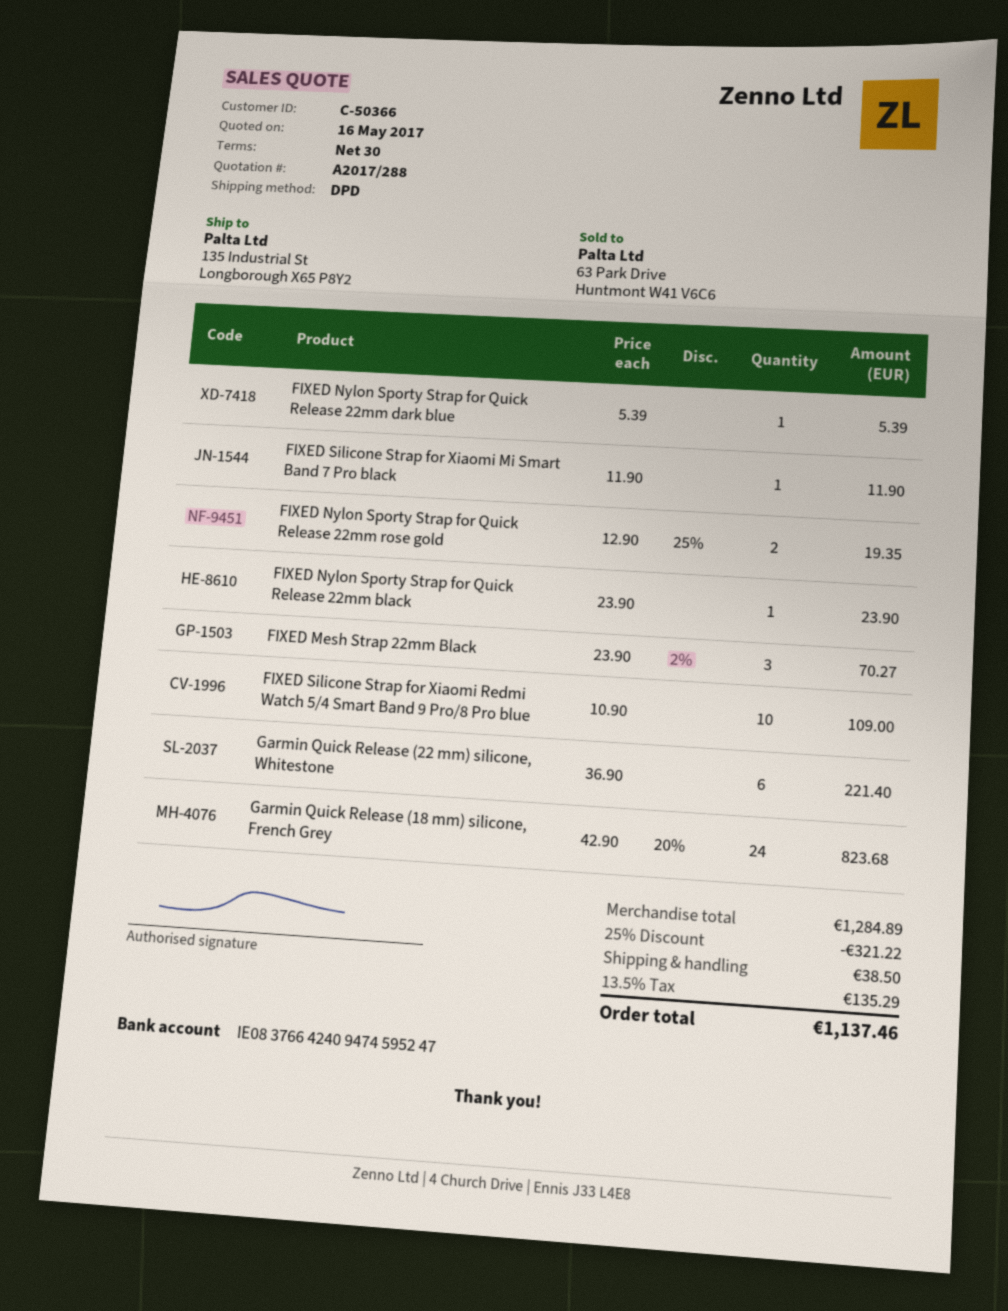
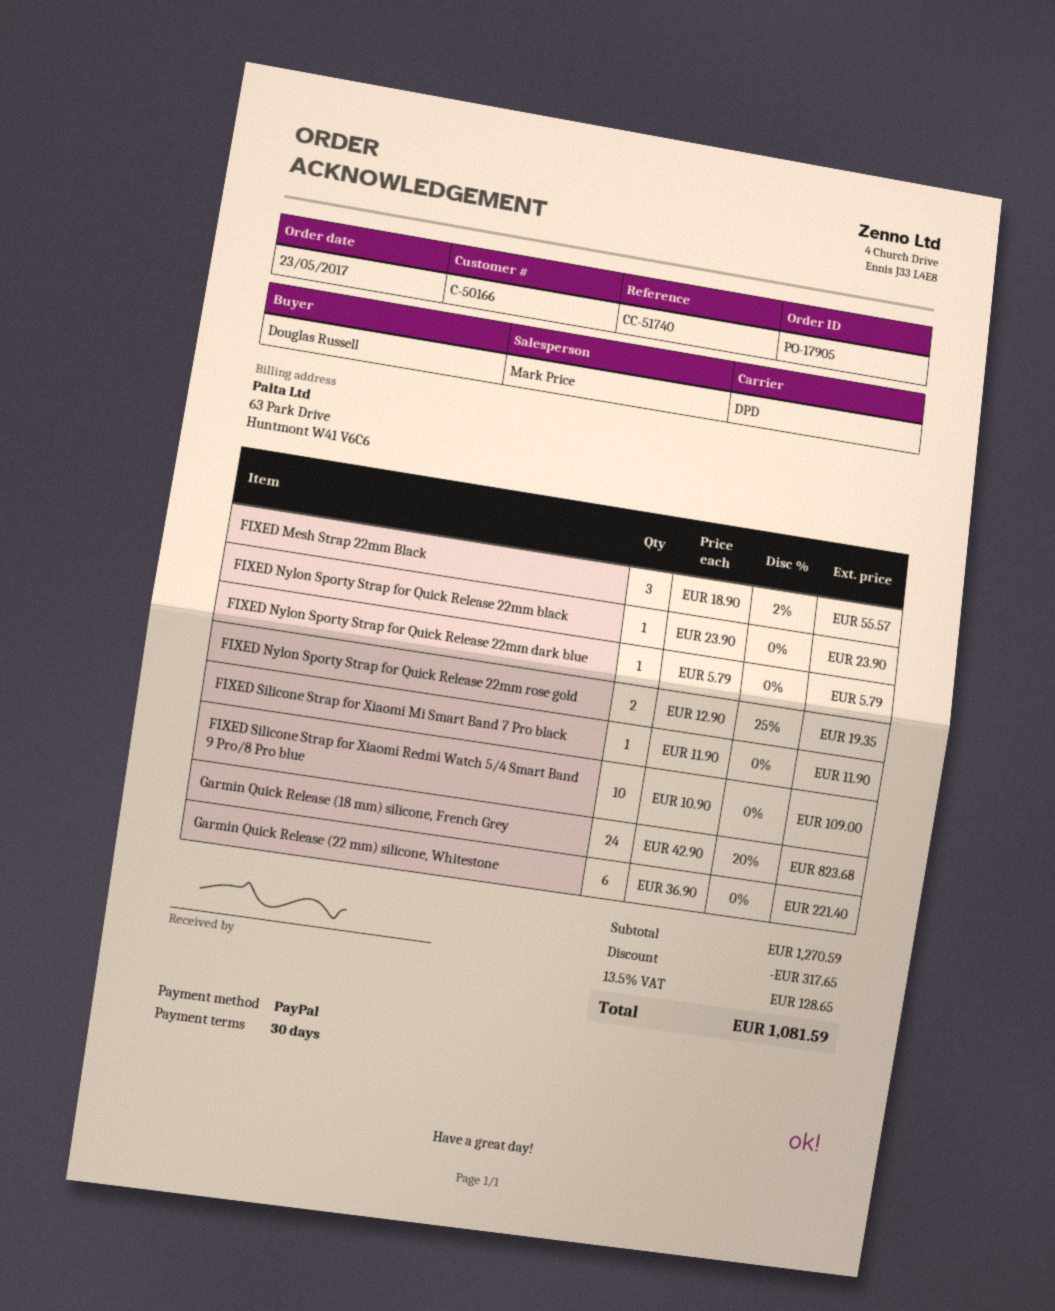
customer number: C-50366 -> C-50166
FIXED Nylon Sporty Strap for Quick Release 22mm dark blue: 1 x 5.39 = 5.39 -> 1 x 5.79 = 5.79
FIXED Mesh Strap 22mm Black: 3 x 23.90 - 2% = 70.27 -> 3 x 18.90 - 2% = 55.57
subtotal: 1284.89 -> 1270.59
discount: 321.22 -> 317.65
shipping: 38.50 -> none
tax: 13.5% = 135.29 -> 13.5% = 128.65
total: 1137.46 -> 1081.59

